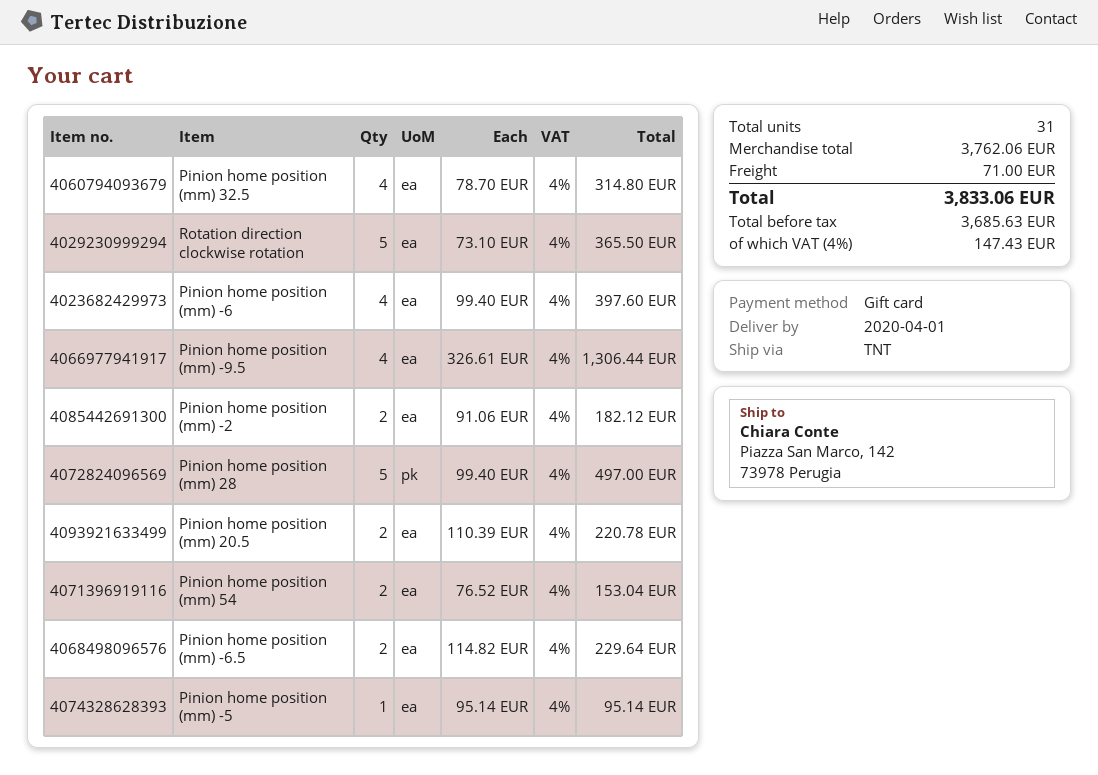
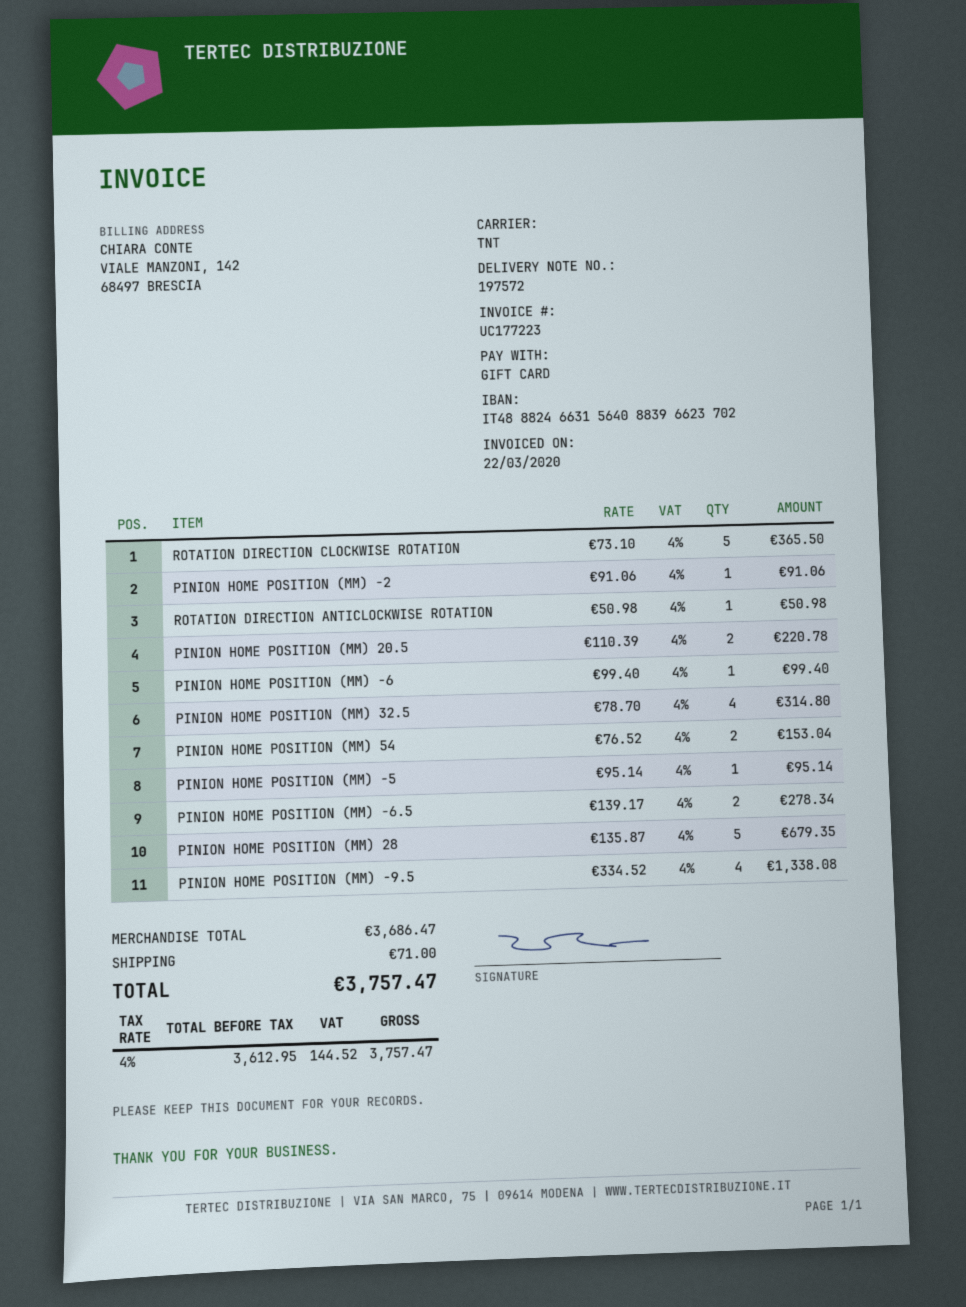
Pinion home position (mm) -6: 4 x 99.40 = 397.60 -> 1 x 99.40 = 99.40
Pinion home position (mm) -9.5: 4 x 326.61 = 1306.44 -> 4 x 334.52 = 1338.08
Pinion home position (mm) -2: 2 x 91.06 = 182.12 -> 1 x 91.06 = 91.06
Pinion home position (mm) 28: 5 x 99.40 = 497.00 -> 5 x 135.87 = 679.35
Pinion home position (mm) -6.5: 2 x 114.82 = 229.64 -> 2 x 139.17 = 278.34
ROTATION DIRECTION ANTICLOCKWISE ROTATION: none -> 1 x 50.98 = 50.98
subtotal: 3762.06 -> 3686.47
net: 3685.63 -> 3612.95
tax: 4% = 147.43 -> 4% = 144.52
total: 3833.06 -> 3757.47

